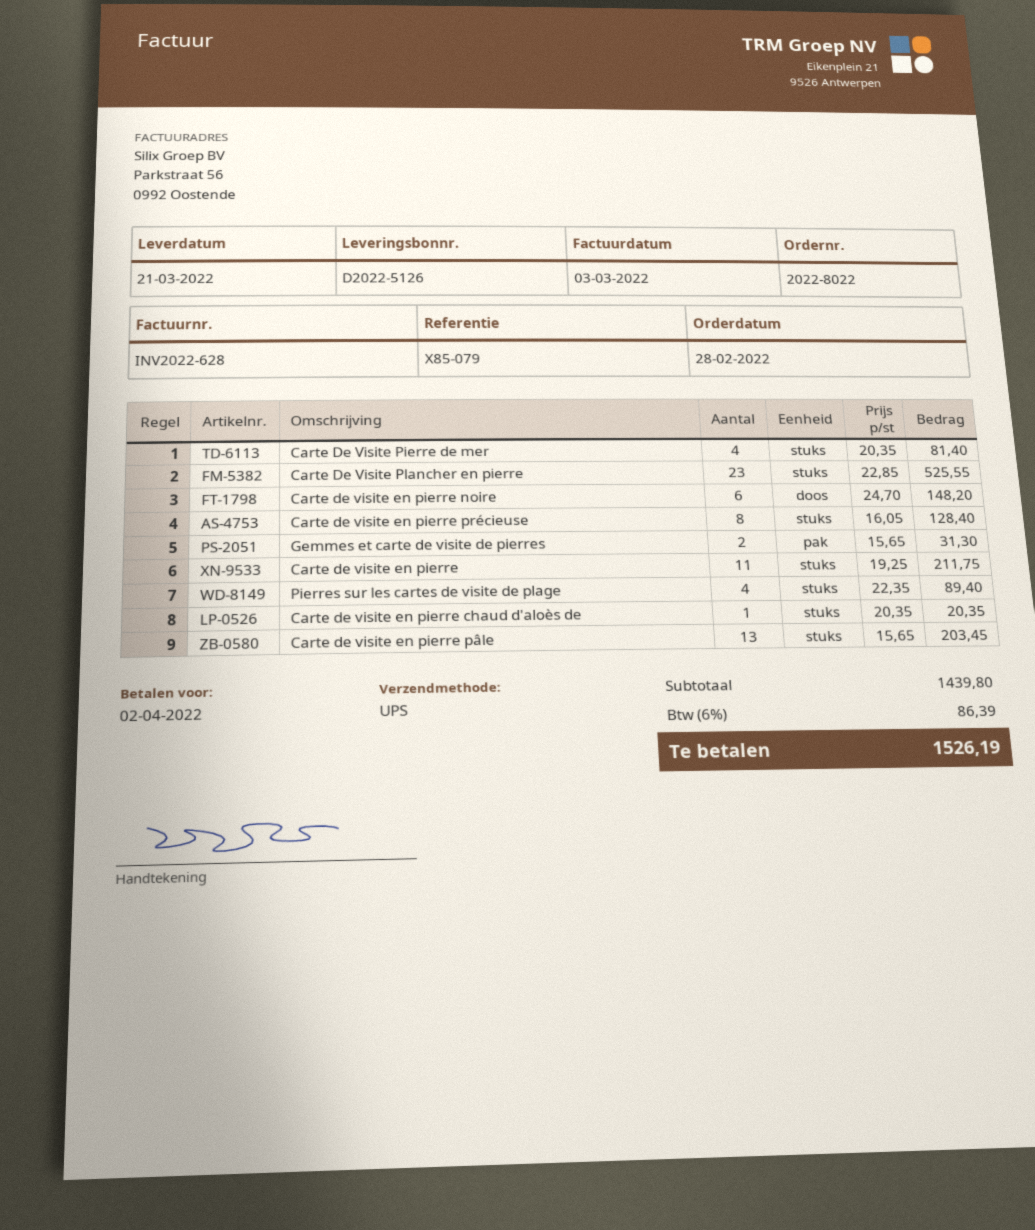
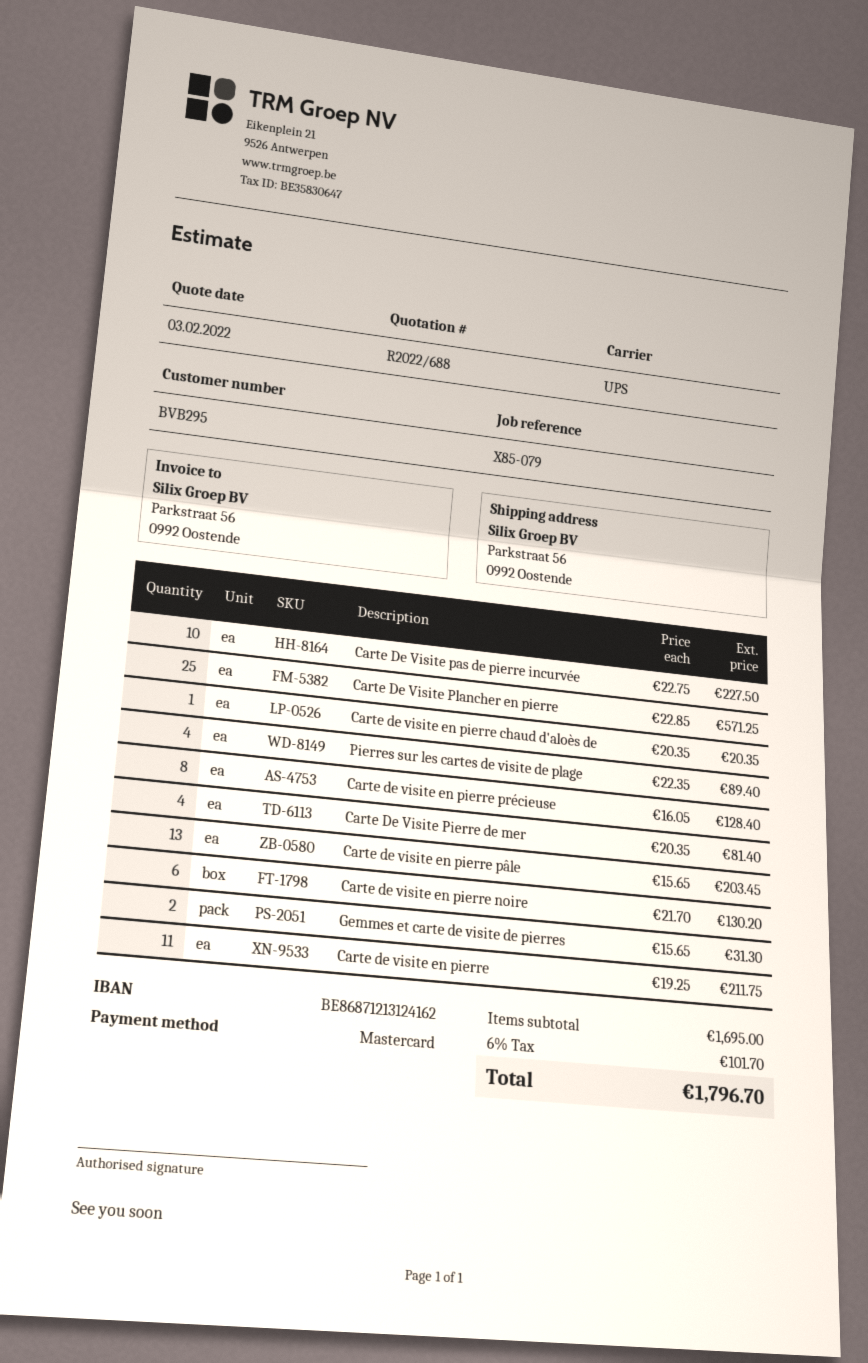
Carte De Visite Plancher en pierre: 23 x 22.85 = 525.55 -> 25 x 22.85 = 571.25
Carte de visite en pierre noire: 6 x 24.70 = 148.20 -> 6 x 21.70 = 130.20
Carte De Visite pas de pierre incurvée: none -> 10 x 22.75 = 227.50
subtotal: 1439.80 -> 1695.00
tax: 6% = 86.39 -> 6% = 101.70
total: 1526.19 -> 1796.70

